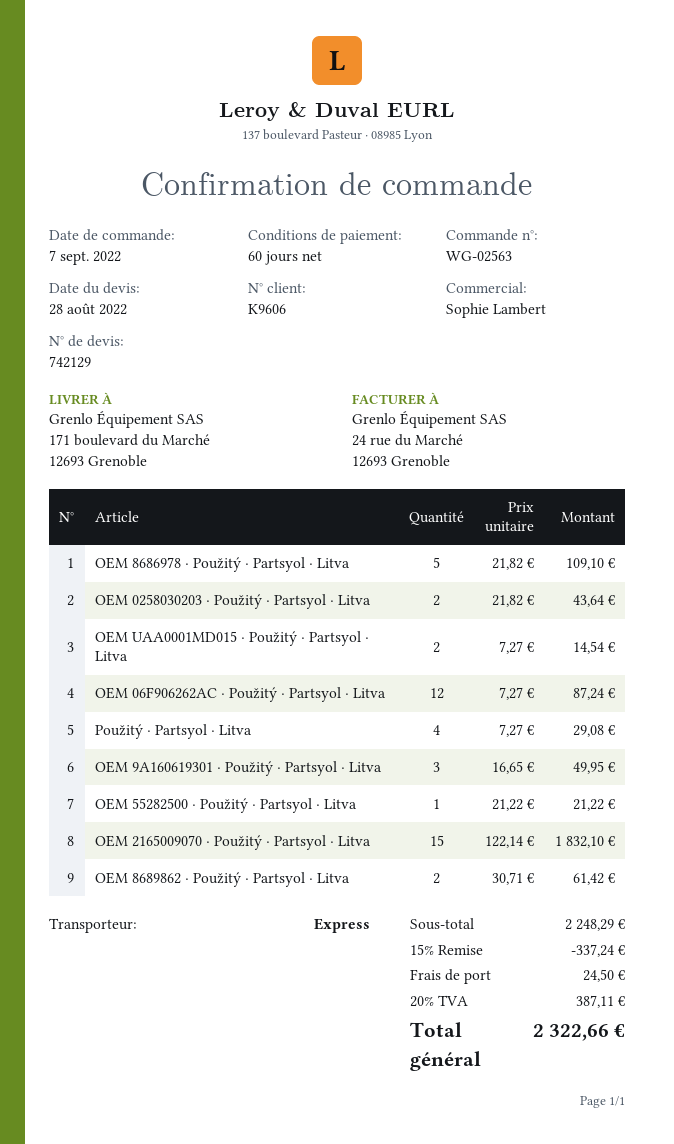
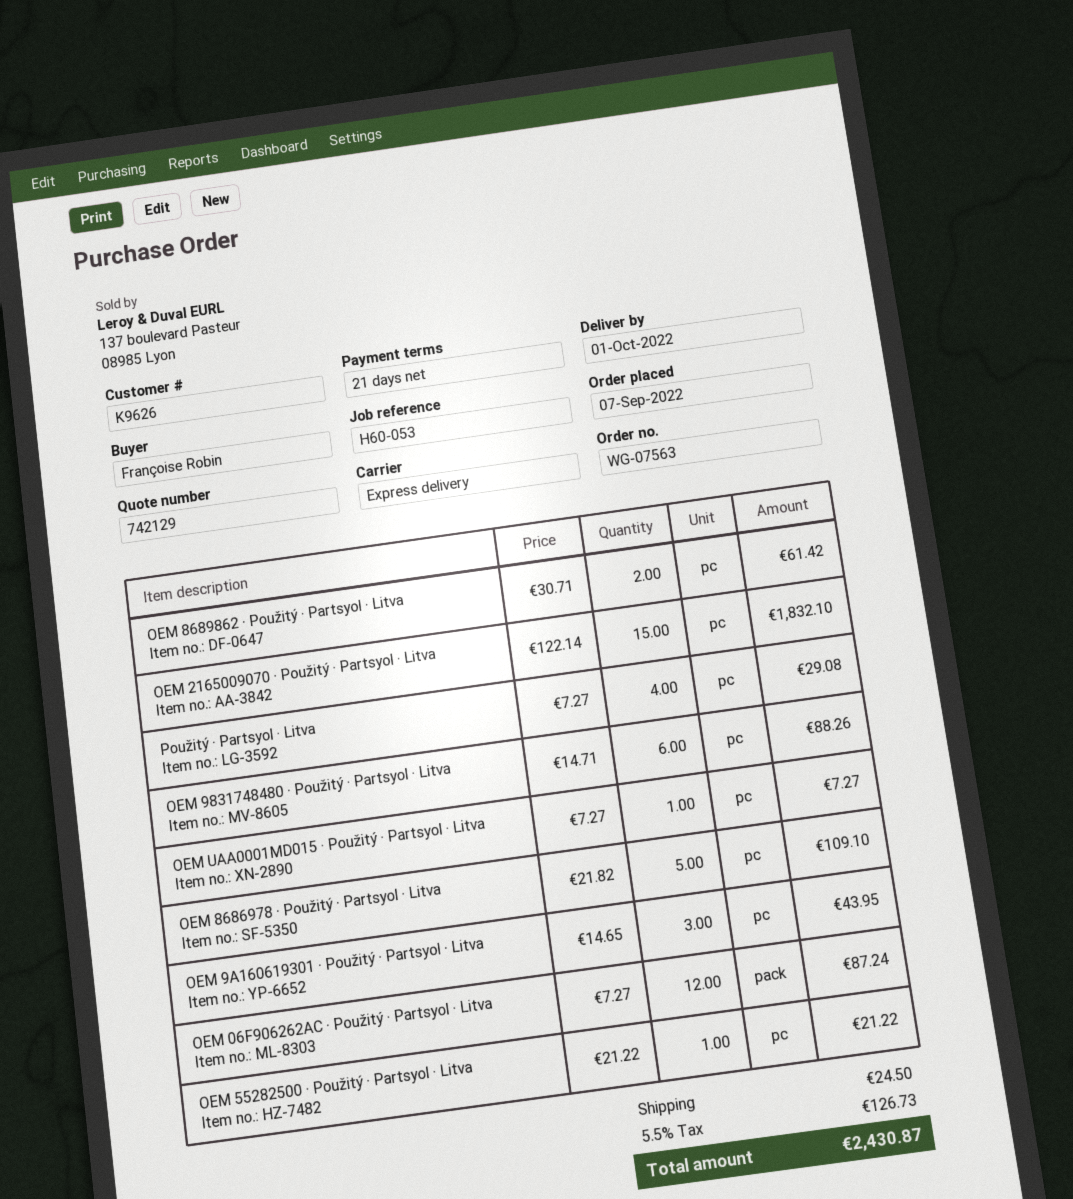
order number: WG-02563 -> WG-07563
payment terms: 60 days -> 21 days
customer number: K9606 -> K9626
OEM 0258030203 · Použitý · Partsyol · Litva: 2 x 21.82 = 43.64 -> none
OEM UAA0001MD015 · Použitý · Partsyol · Litva: 2 x 7.27 = 14.54 -> 1 x 7.27 = 7.27
OEM 9A160619301 · Použitý · Partsyol · Litva: 3 x 16.65 = 49.95 -> 3 x 14.65 = 43.95
OEM 9831748480 · Použitý · Partsyol · Litva: none -> 6 x 14.71 = 88.26
discount: 15% = 337.24 -> none
tax: 20% = 387.11 -> 5.5% = 126.73
total: 2322.66 -> 2430.87

